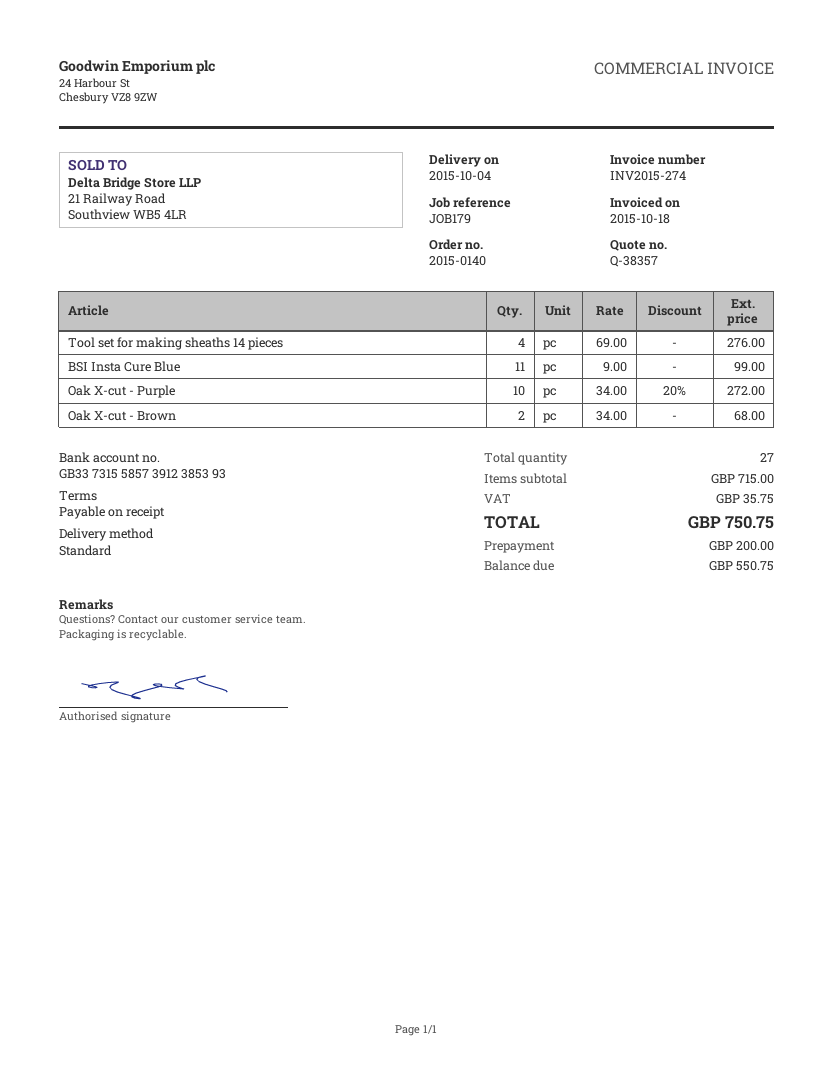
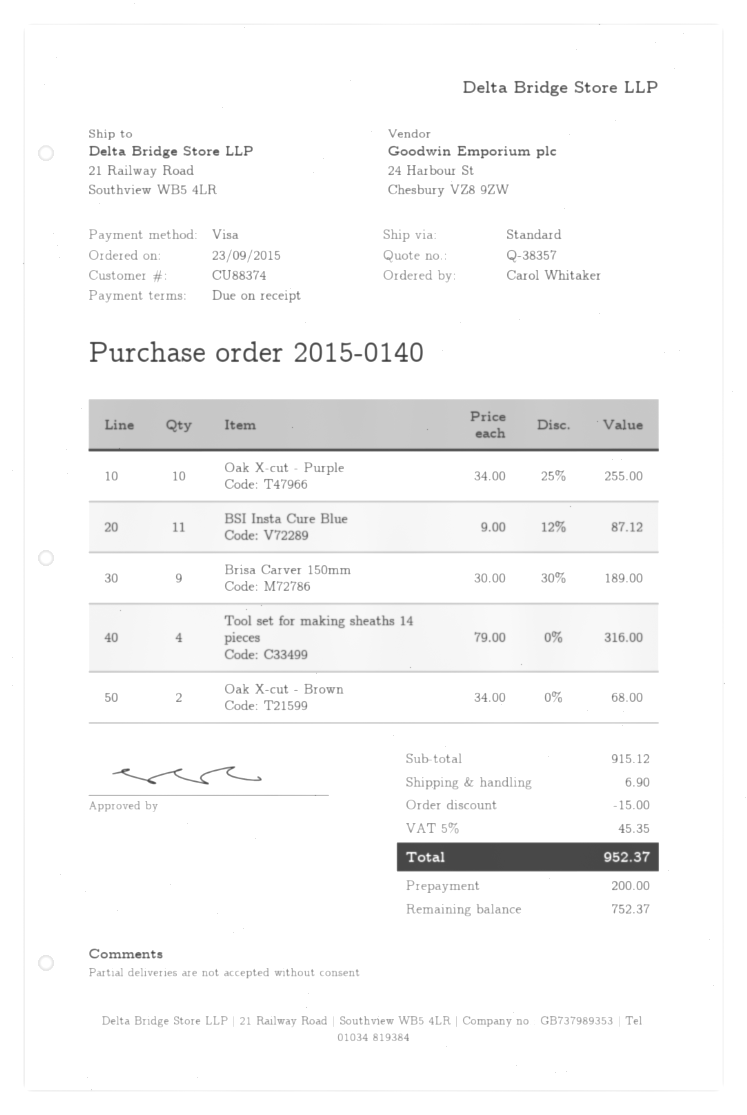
Tool set for making sheaths 14 pieces: 4 x 69.00 = 276.00 -> 4 x 79.00 = 316.00
BSI Insta Cure Blue: 11 x 9.00 = 99.00 -> 11 x 9.00 - 12% = 87.12
Oak X-cut - Purple: 10 x 34.00 - 20% = 272.00 -> 10 x 34.00 - 25% = 255.00
Brisa Carver 150mm: none -> 9 x 30.00 - 30% = 189.00
subtotal: 715.00 -> 915.12
discount: none -> 15.00
shipping: none -> 6.90
tax: 35.75 -> 45.35
total: 750.75 -> 952.37
balance: 550.75 -> 752.37

